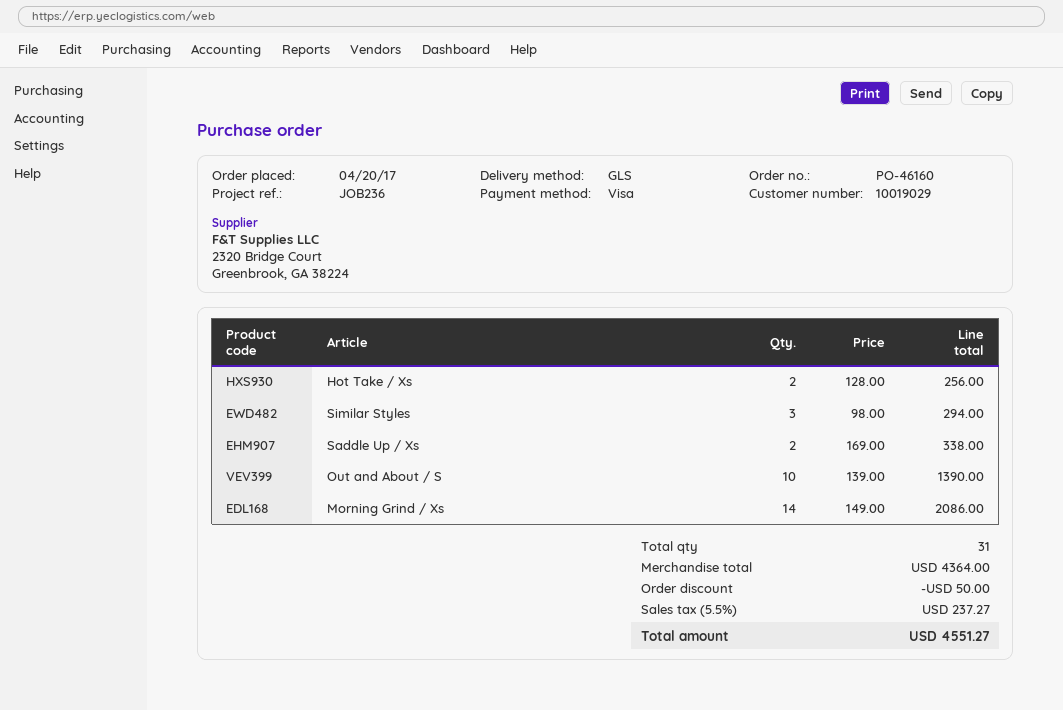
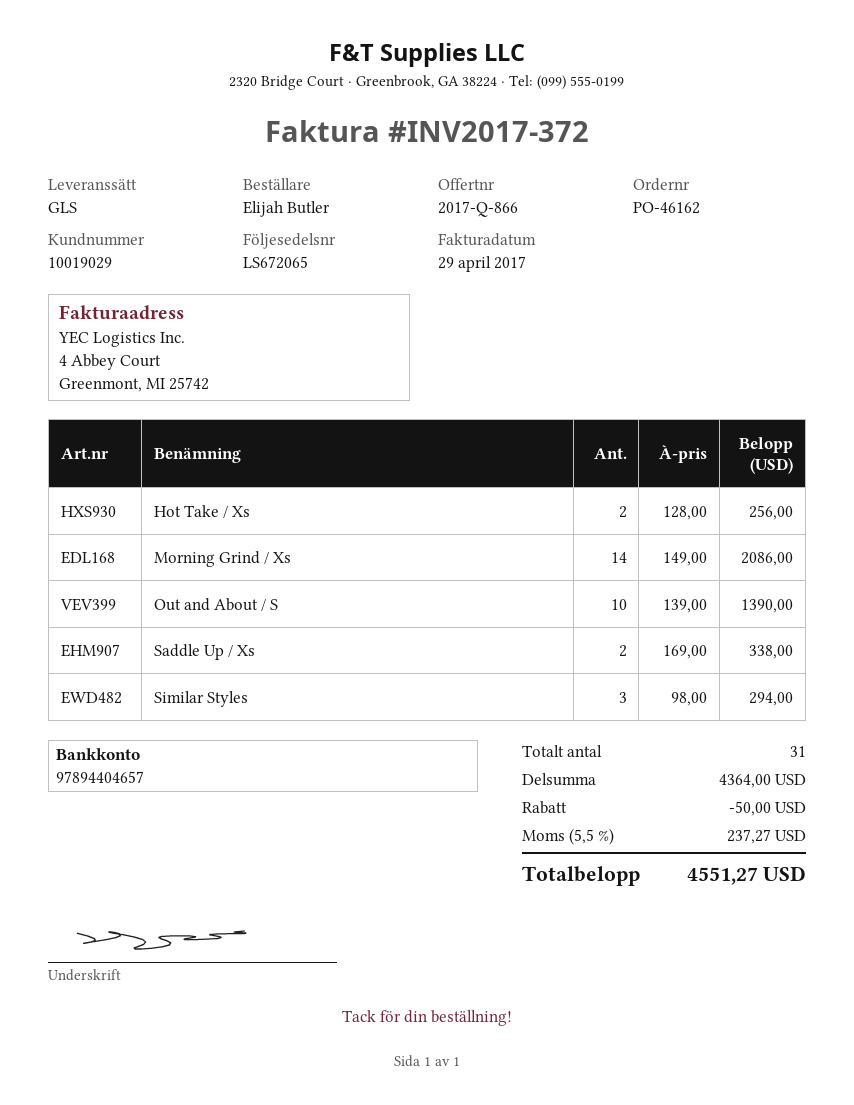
order number: PO-46160 -> PO-46162

